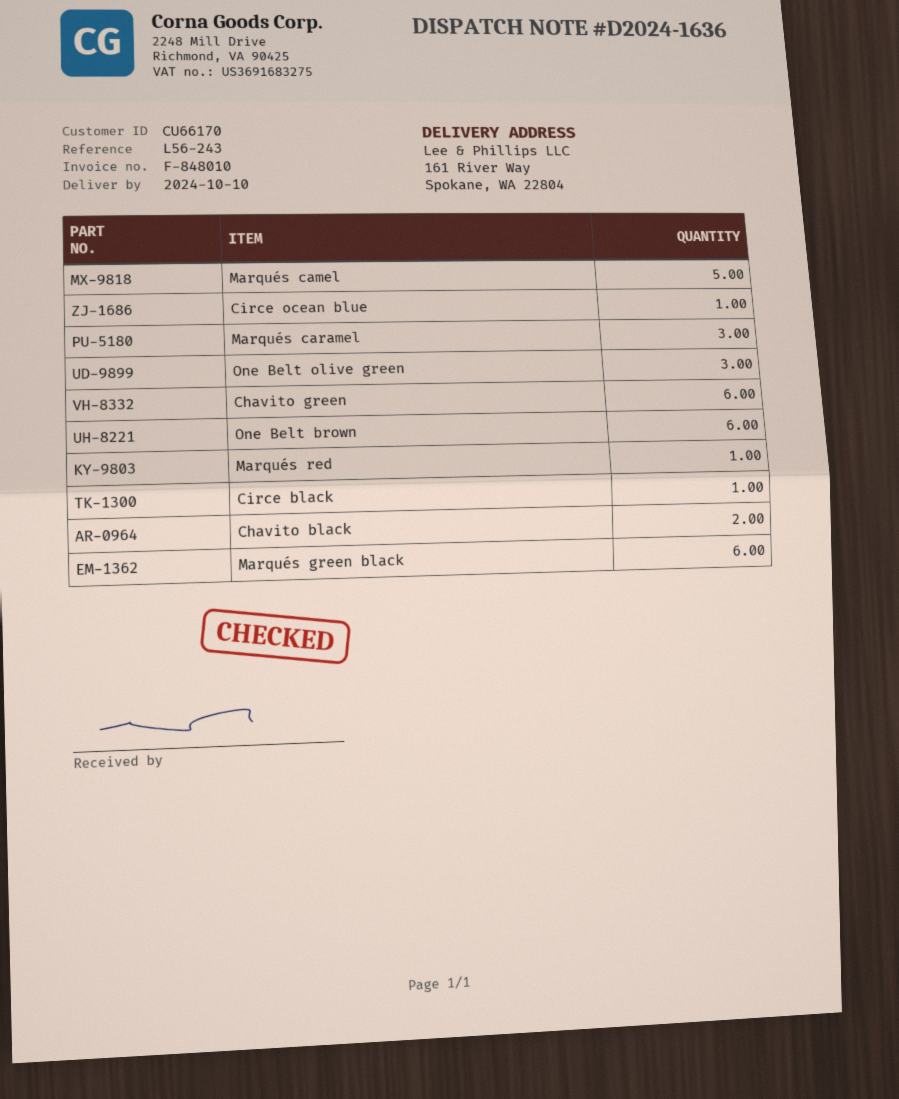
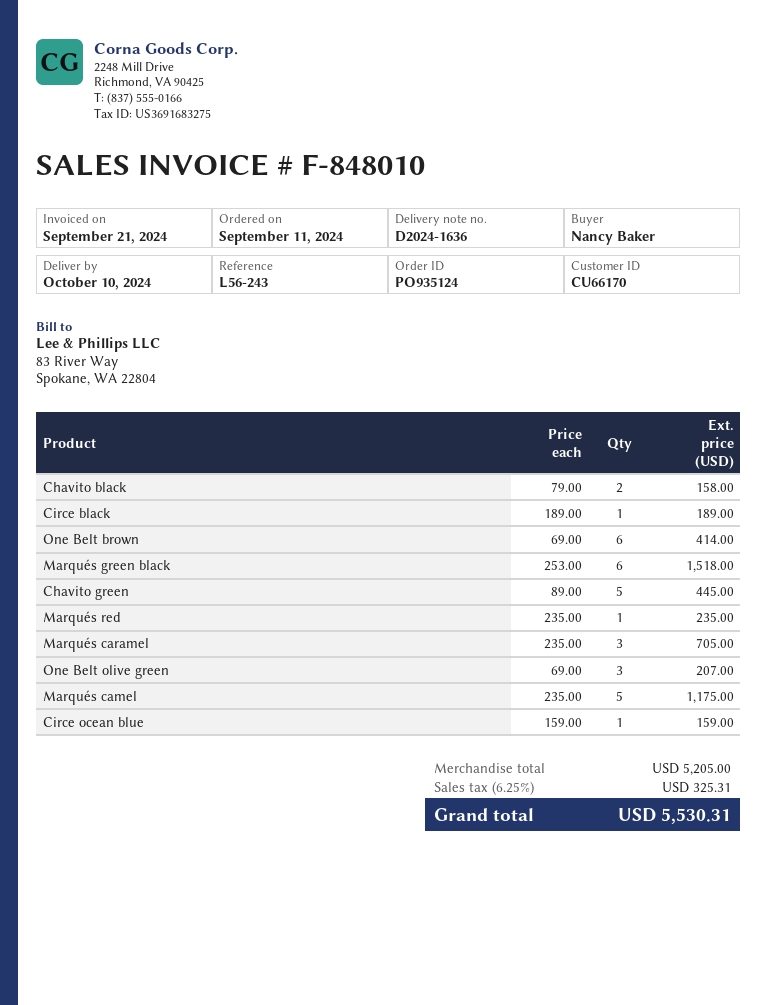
Chavito green: 6 -> 5

